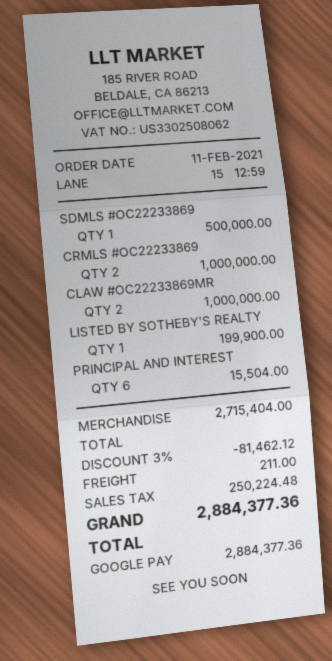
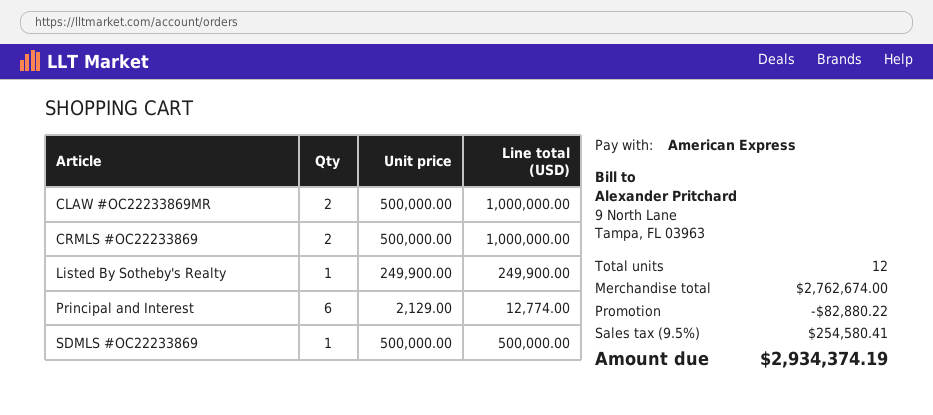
payment method: Google Pay -> American Express
LISTED BY SOTHEBY'S REALTY: 1 for 199900.00 -> 1 for 249900.00
PRINCIPAL AND INTEREST: 6 for 15504.00 -> 6 for 12774.00
subtotal: 2715404.00 -> 2762674.00
discount: 81462.12 -> 82880.22
shipping: 211.00 -> none
tax: 250224.48 -> 254580.41
total: 2884377.36 -> 2934374.19

